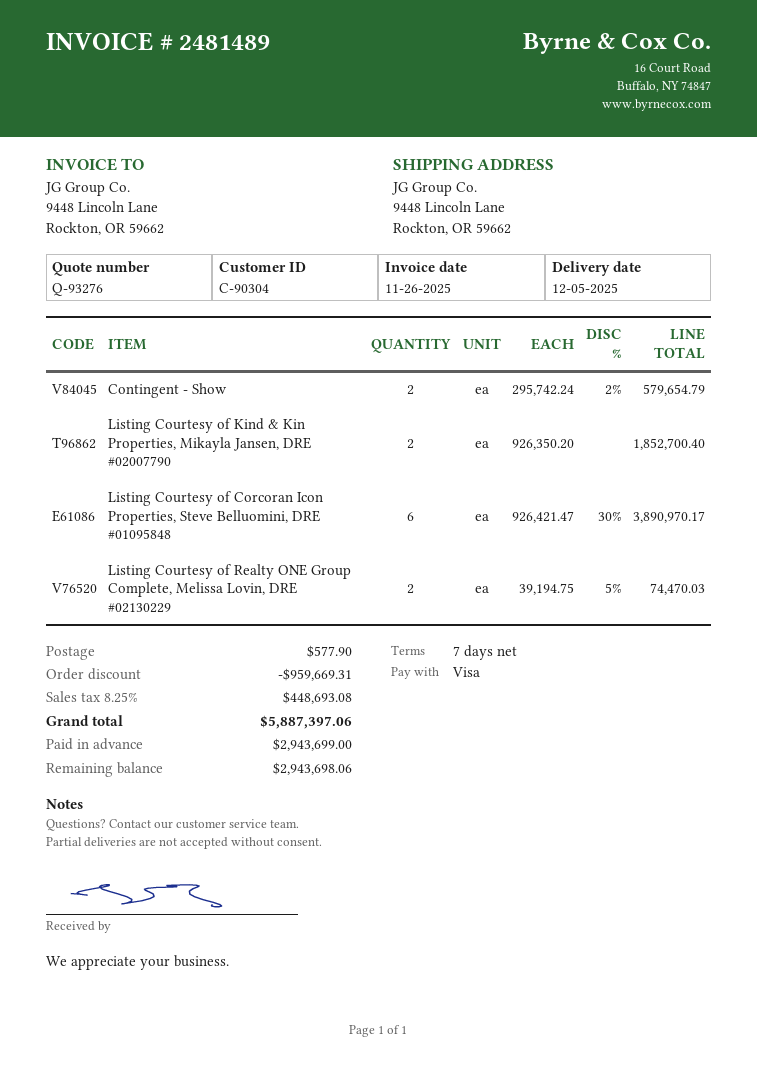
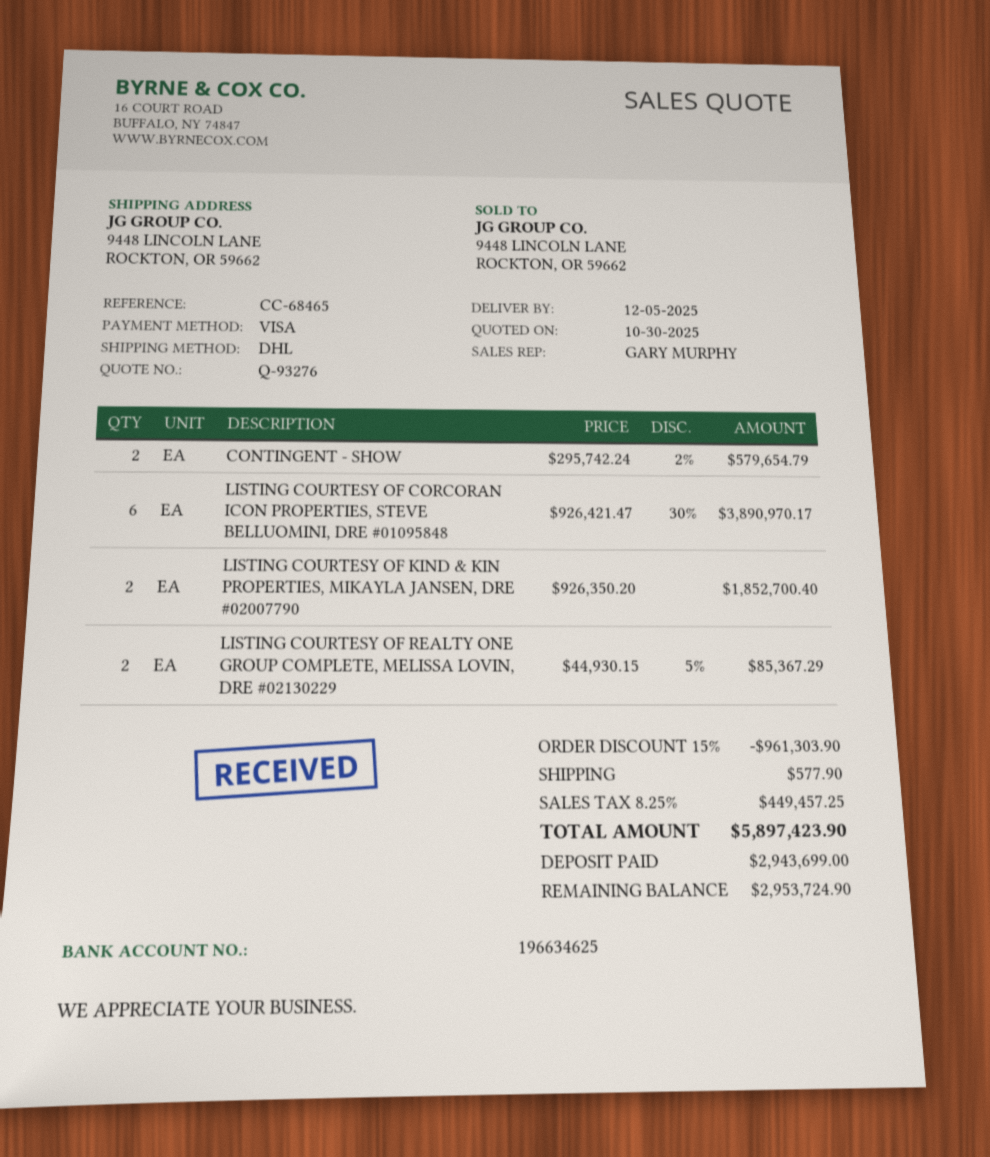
Listing Courtesy of Realty ONE Group Complete, Melissa Lovin, DRE #02130229: 2 x 39194.75 - 5% = 74470.03 -> 2 x 44930.15 - 5% = 85367.29
discount: 959669.31 -> 961303.90
tax: 8.25% = 448693.08 -> 8.25% = 449457.25
total: 5887397.06 -> 5897423.90
balance: 2943698.06 -> 2953724.90

